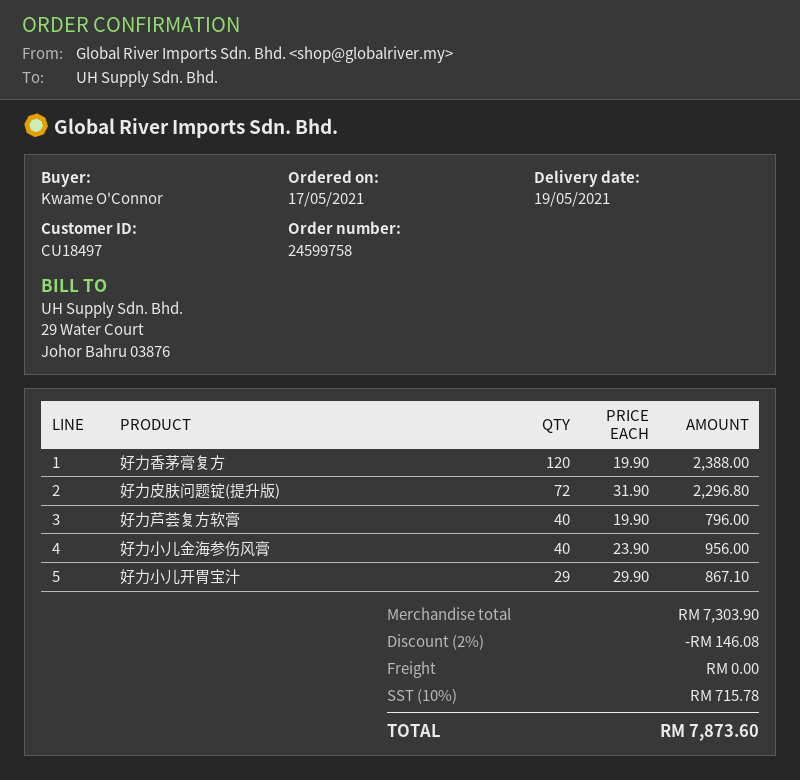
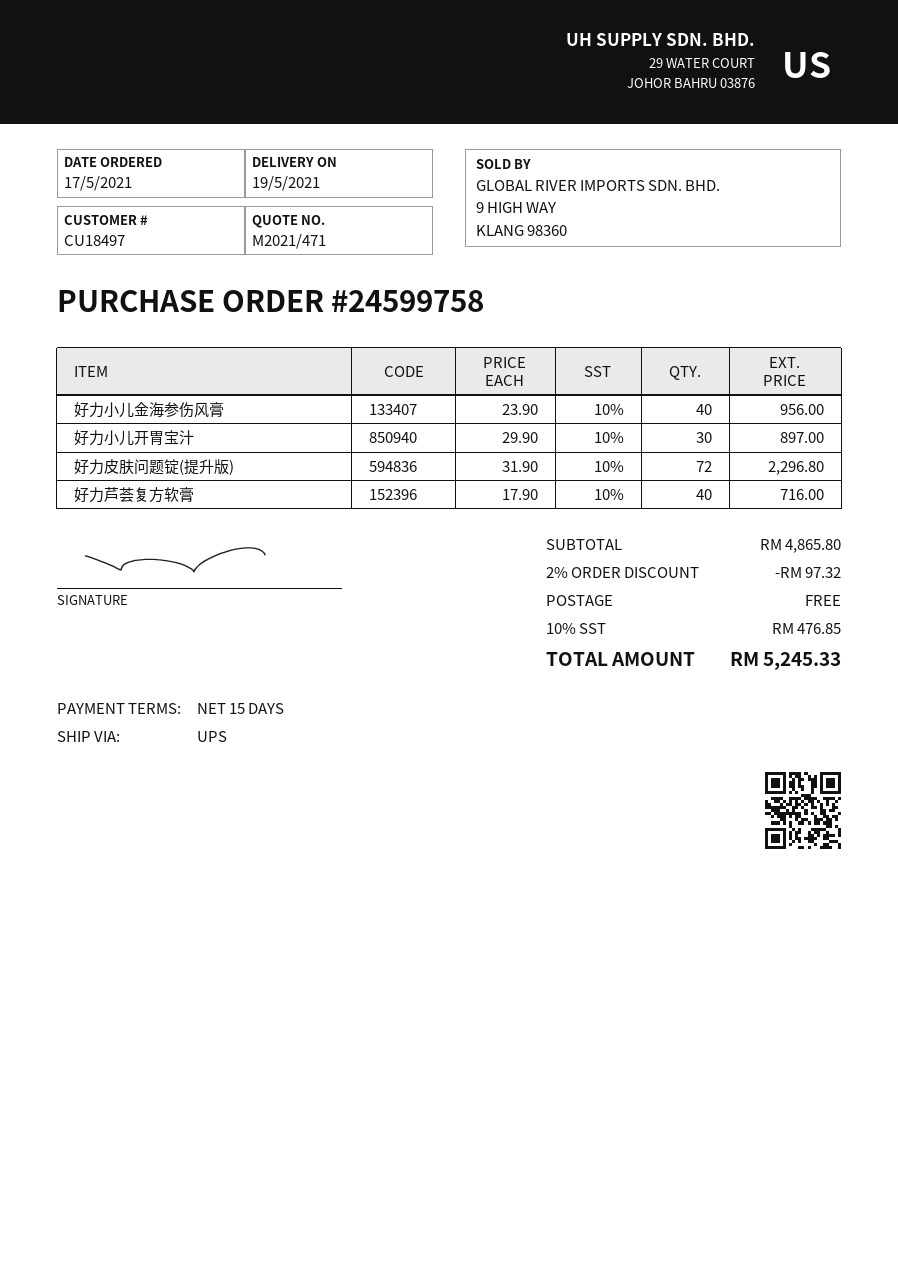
好力香茅膏复方: 120 x 19.90 = 2388.00 -> none
好力芦荟复方软膏: 40 x 19.90 = 796.00 -> 40 x 17.90 = 716.00
好力小儿开胃宝汁: 29 x 29.90 = 867.10 -> 30 x 29.90 = 897.00
subtotal: 7303.90 -> 4865.80
discount: 2% = 146.08 -> 2% = 97.32
tax: 10% = 715.78 -> 10% = 476.85
total: 7873.60 -> 5245.33

